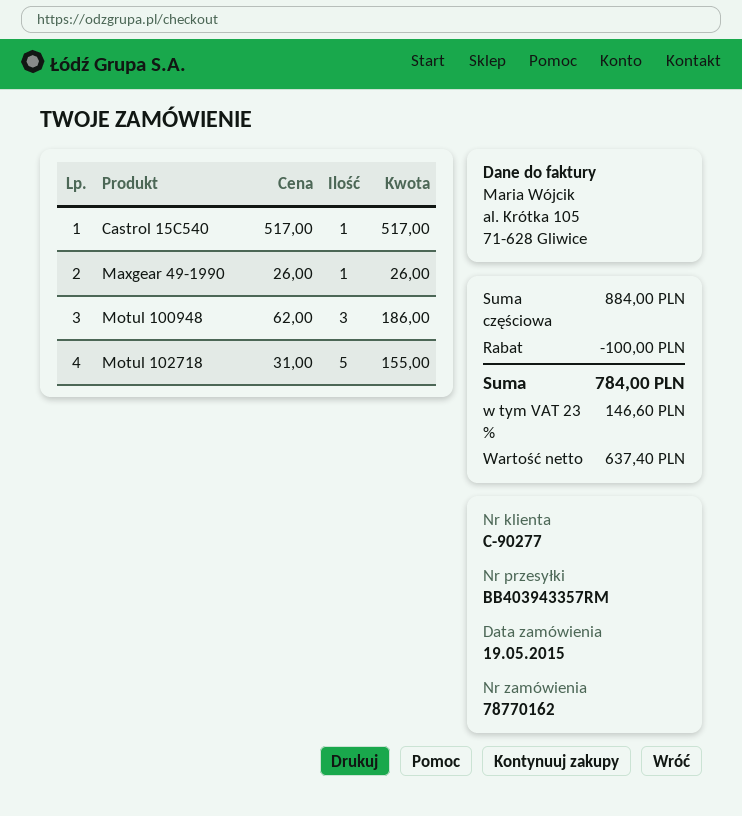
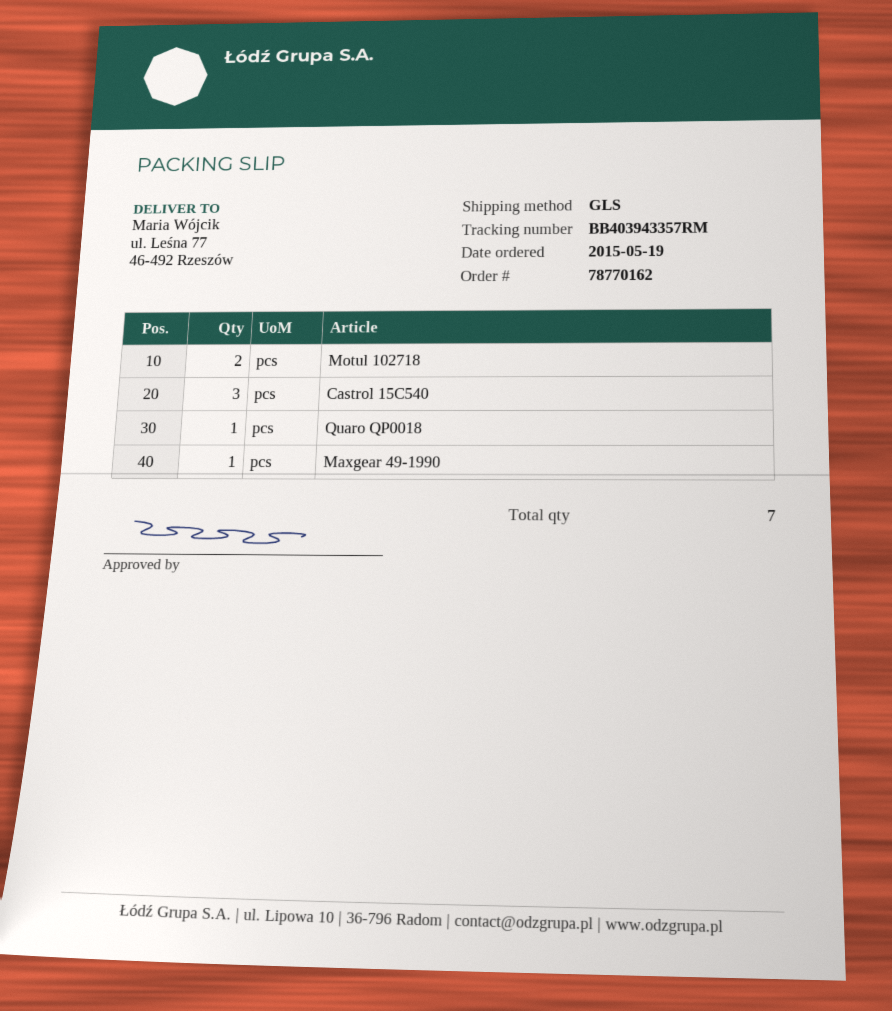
Castrol 15C540: 1 -> 3
Motul 100948: 3 -> none
Motul 102718: 5 -> 2
Quaro QP0018: none -> 1

